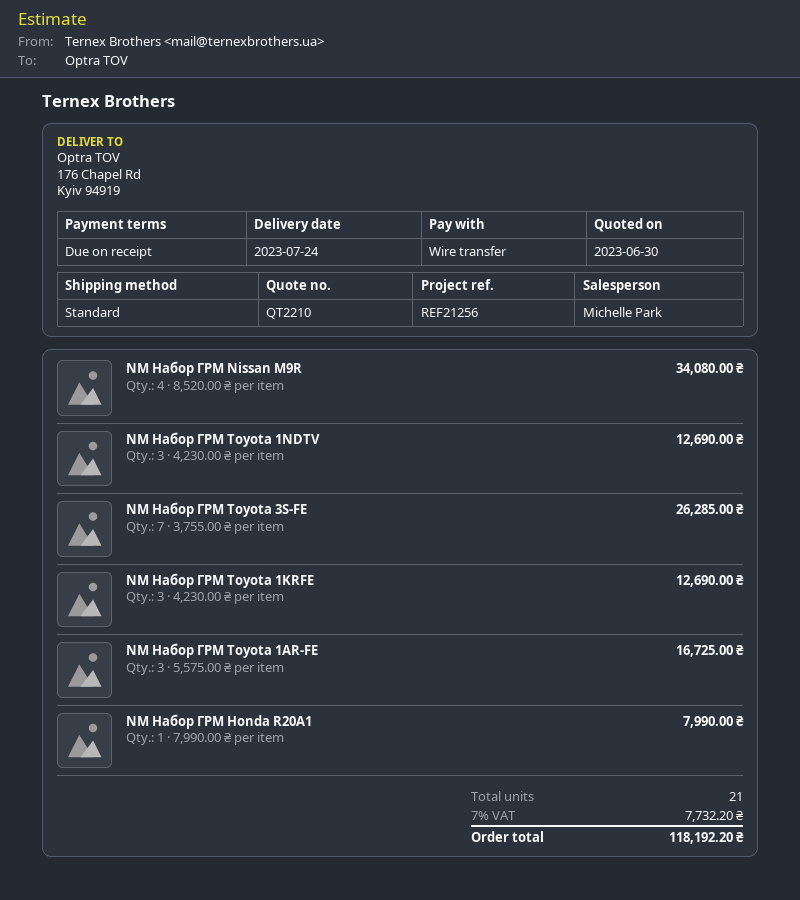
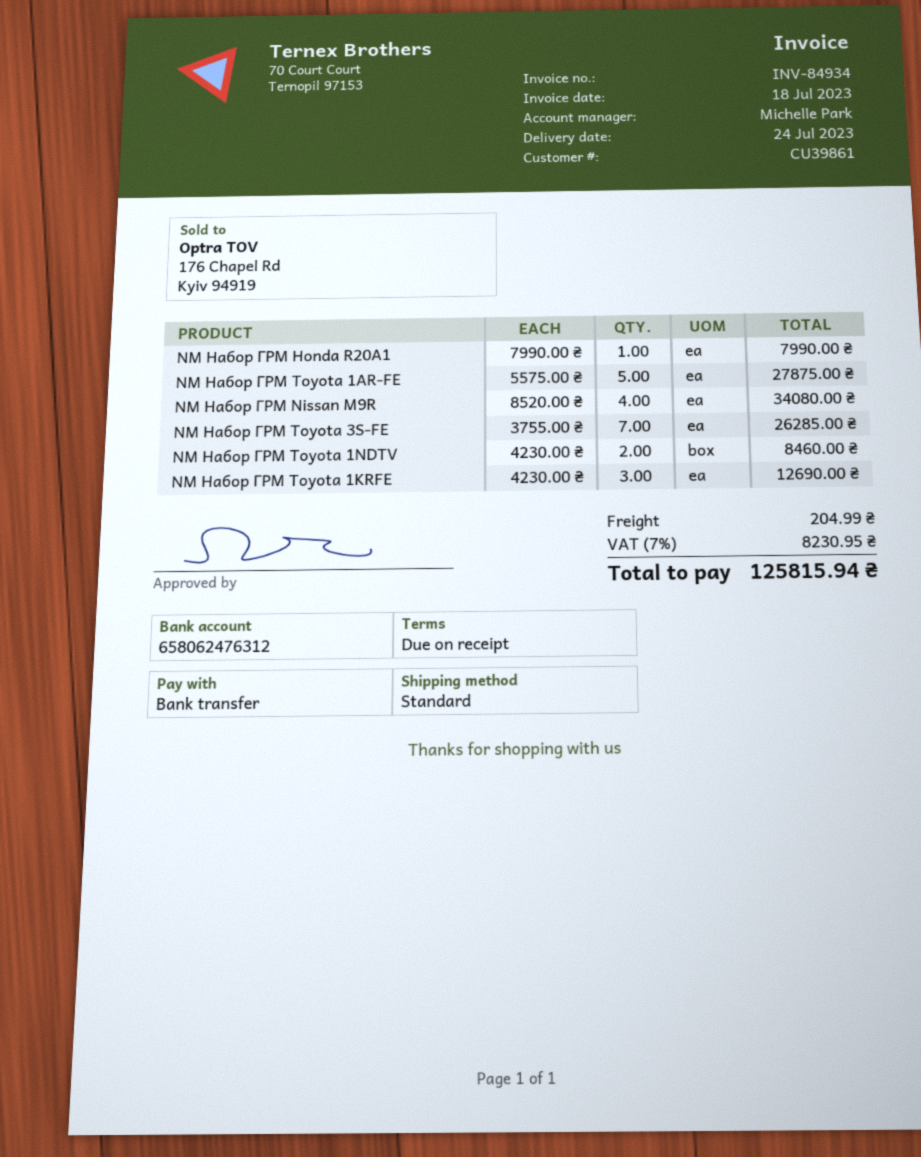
NM Набор ГРМ Toyota 1NDTV: 3 x 4230.00 = 12690.00 -> 2 x 4230.00 = 8460.00
NM Набор ГРМ Toyota 1AR-FE: 3 x 5575.00 = 16725.00 -> 5 x 5575.00 = 27875.00
shipping: none -> 204.99
tax: 7% = 7732.20 -> 7% = 8230.95
total: 118192.20 -> 125815.94

